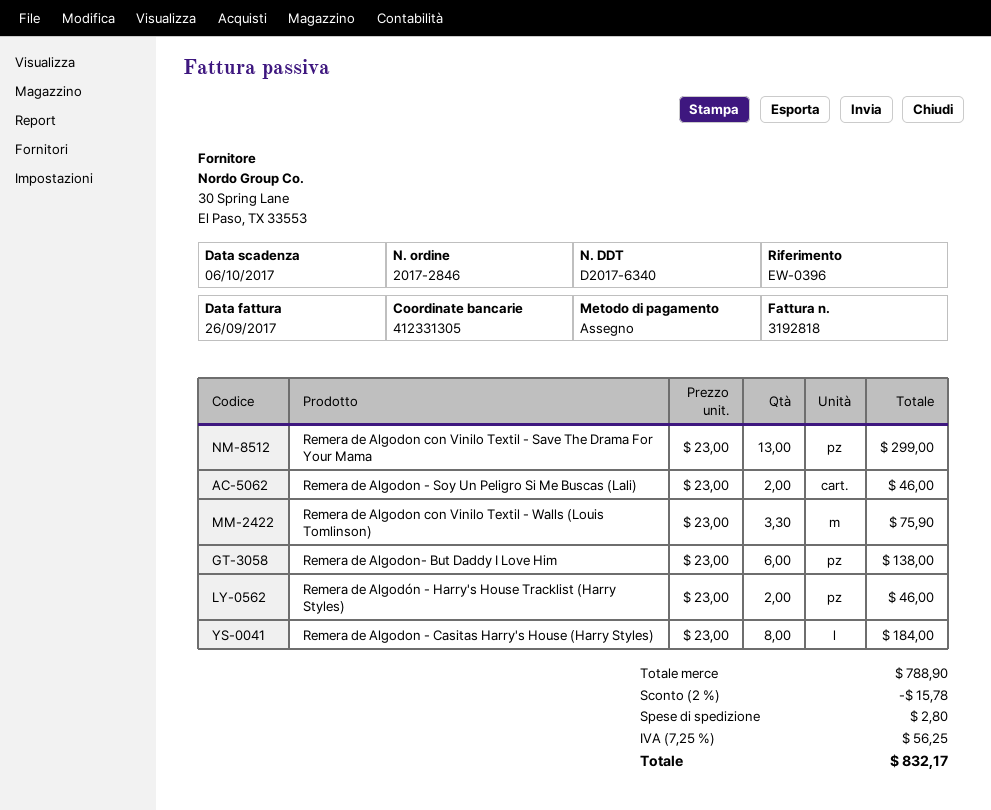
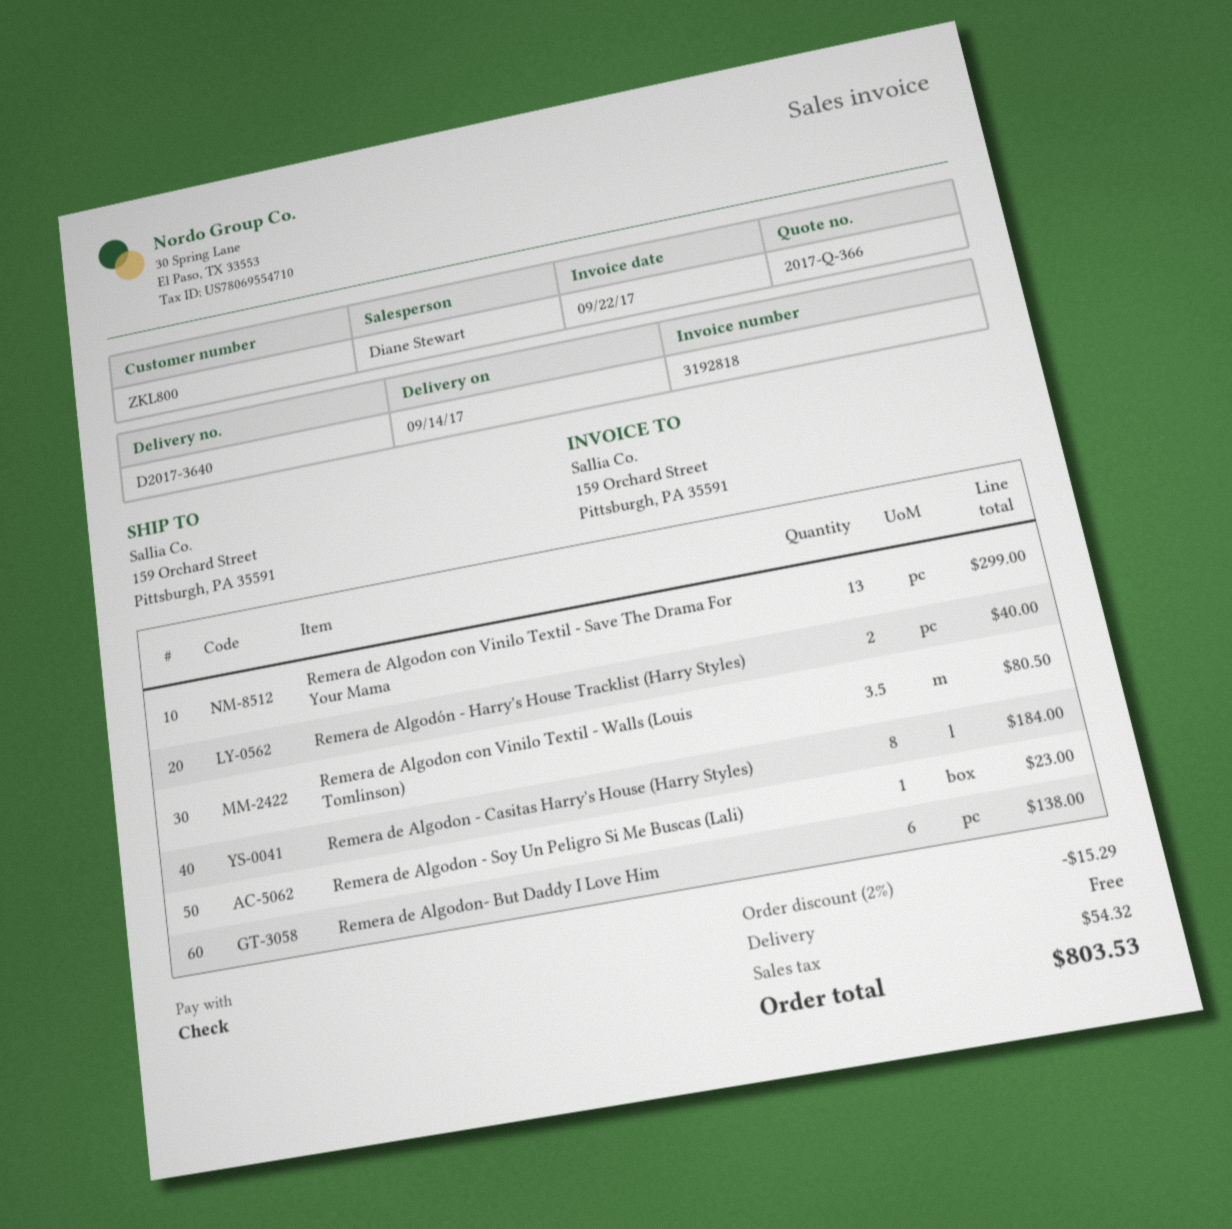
delivery note number: D2017-6340 -> D2017-3640
invoice date: 2017-09-26 -> 2017-09-22
Remera de Algodon - Soy Un Peligro Si Me Buscas (Lali): 2 for 46.00 -> 1 for 23.00
Remera de Algodon con Vinilo Textil - Walls (Louis Tomlinson): 3.3 for 75.90 -> 3.5 for 80.50
Remera de Algodón - Harry's House Tracklist (Harry Styles): 2 for 46.00 -> 2 for 40.00
discount: 2% = 15.78 -> 2% = 15.29
shipping: 2.80 -> 0.00
tax: 56.25 -> 54.32
total: 832.17 -> 803.53

